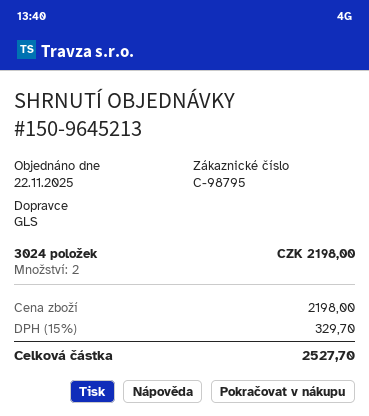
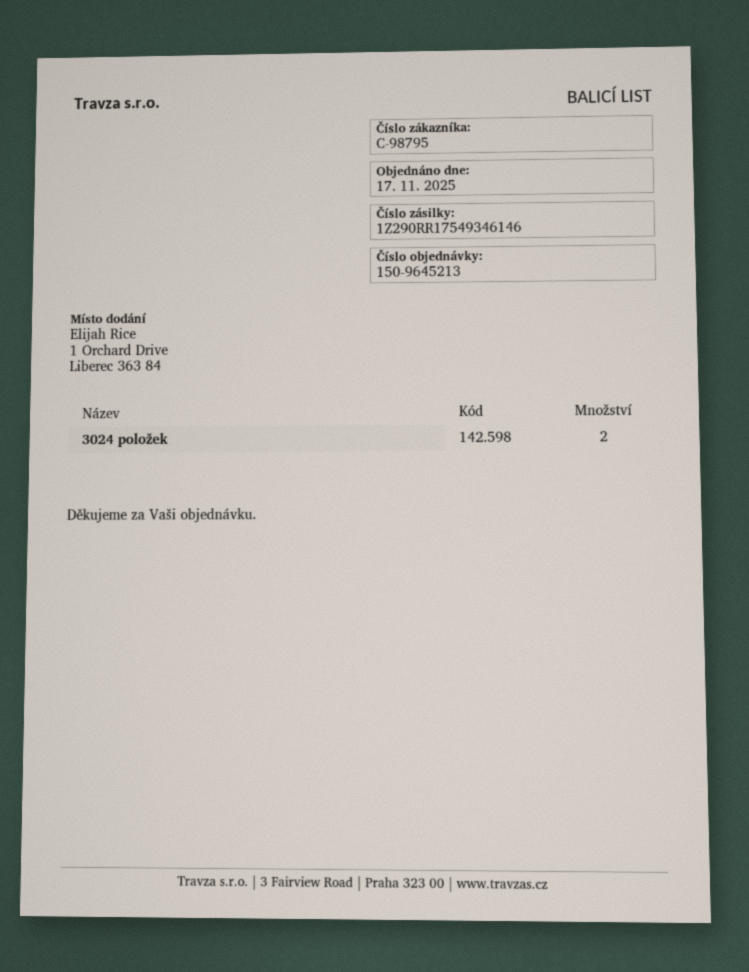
order date: 2025-11-22 -> 2025-11-17

